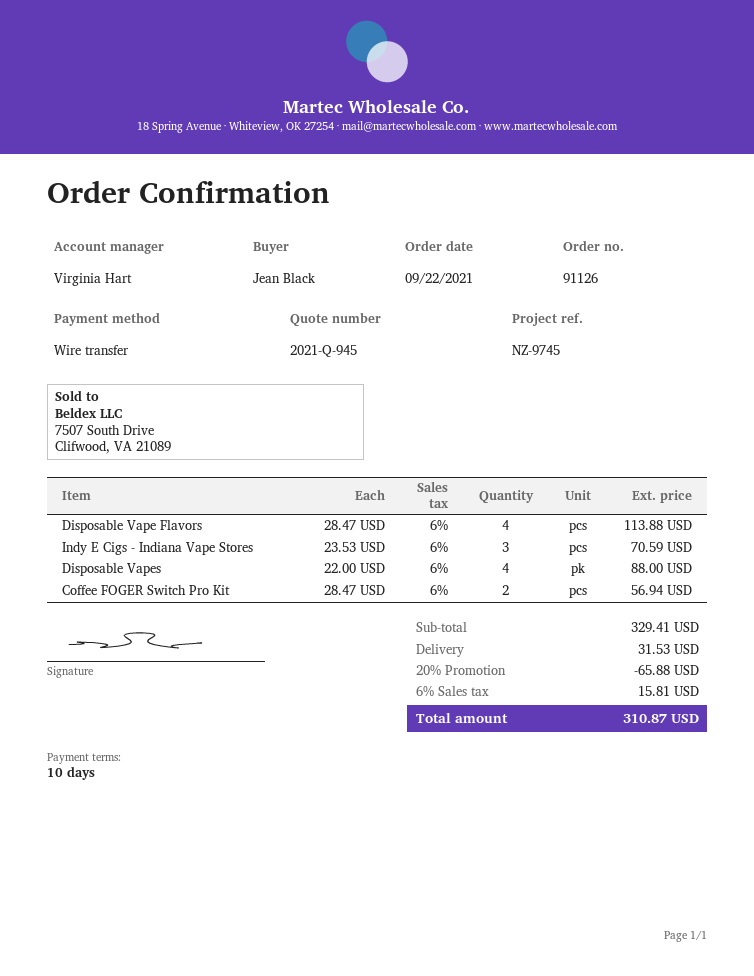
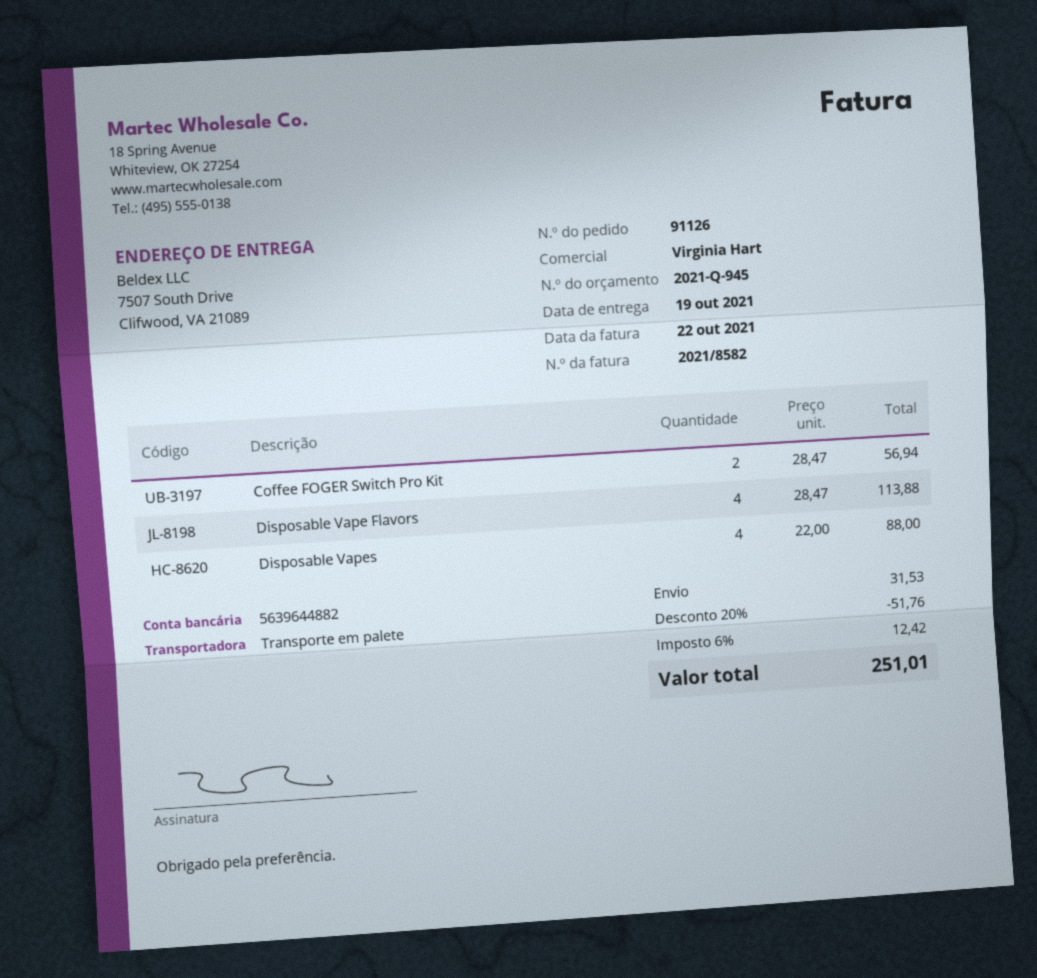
Indy E Cigs - Indiana Vape Stores: 3 x 23.53 = 70.59 -> none
discount: 20% = 65.88 -> 20% = 51.76
tax: 6% = 15.81 -> 6% = 12.42
total: 310.87 -> 251.01

